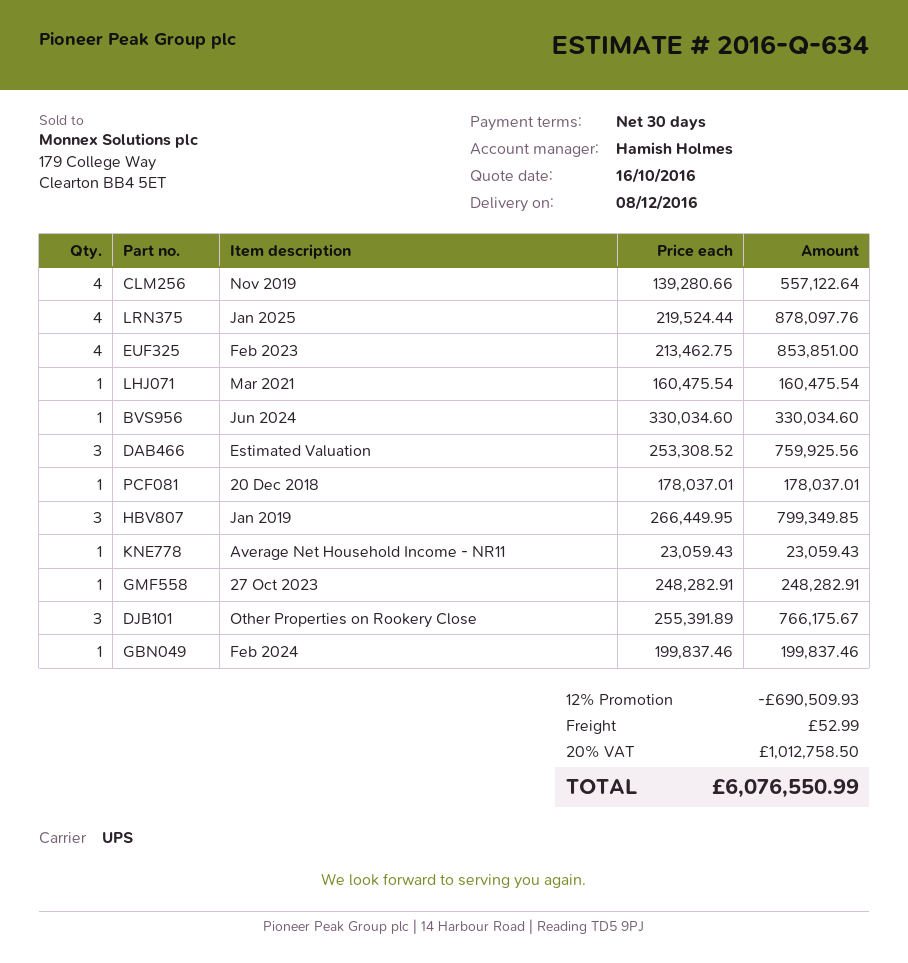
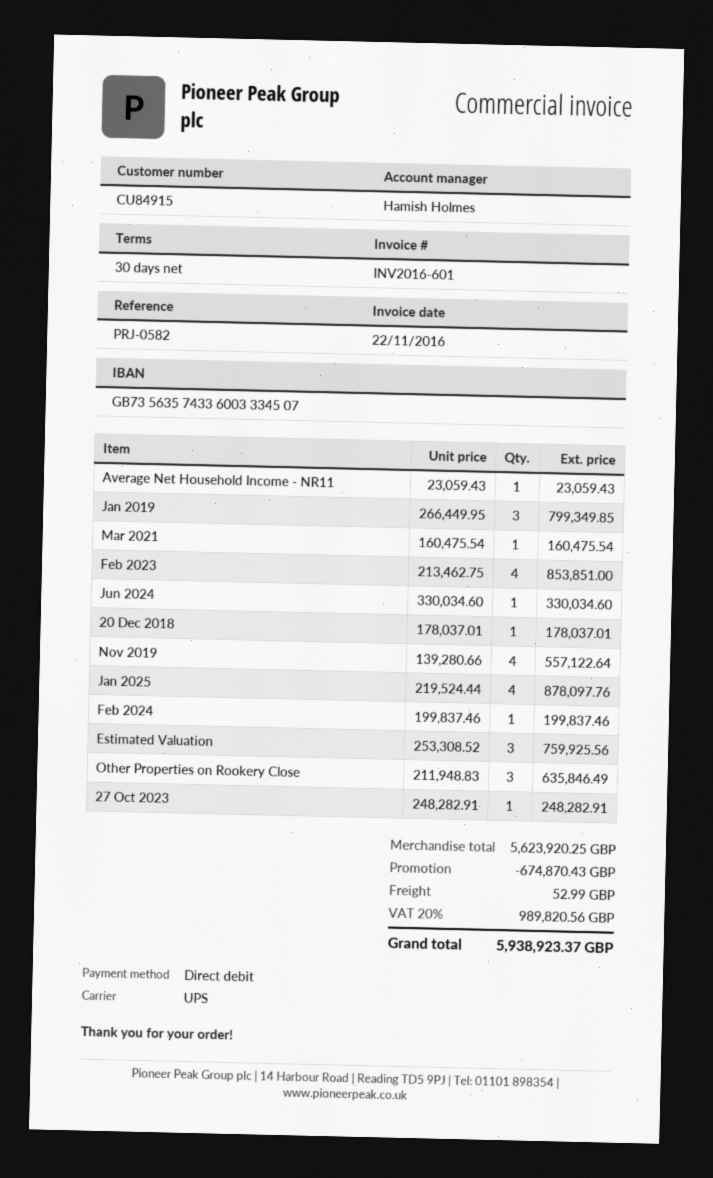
Other Properties on Rookery Close: 3 x 255391.89 = 766175.67 -> 3 x 211948.83 = 635846.49
discount: 690509.93 -> 674870.43
tax: 20% = 1012758.50 -> 20% = 989820.56
total: 6076550.99 -> 5938923.37

